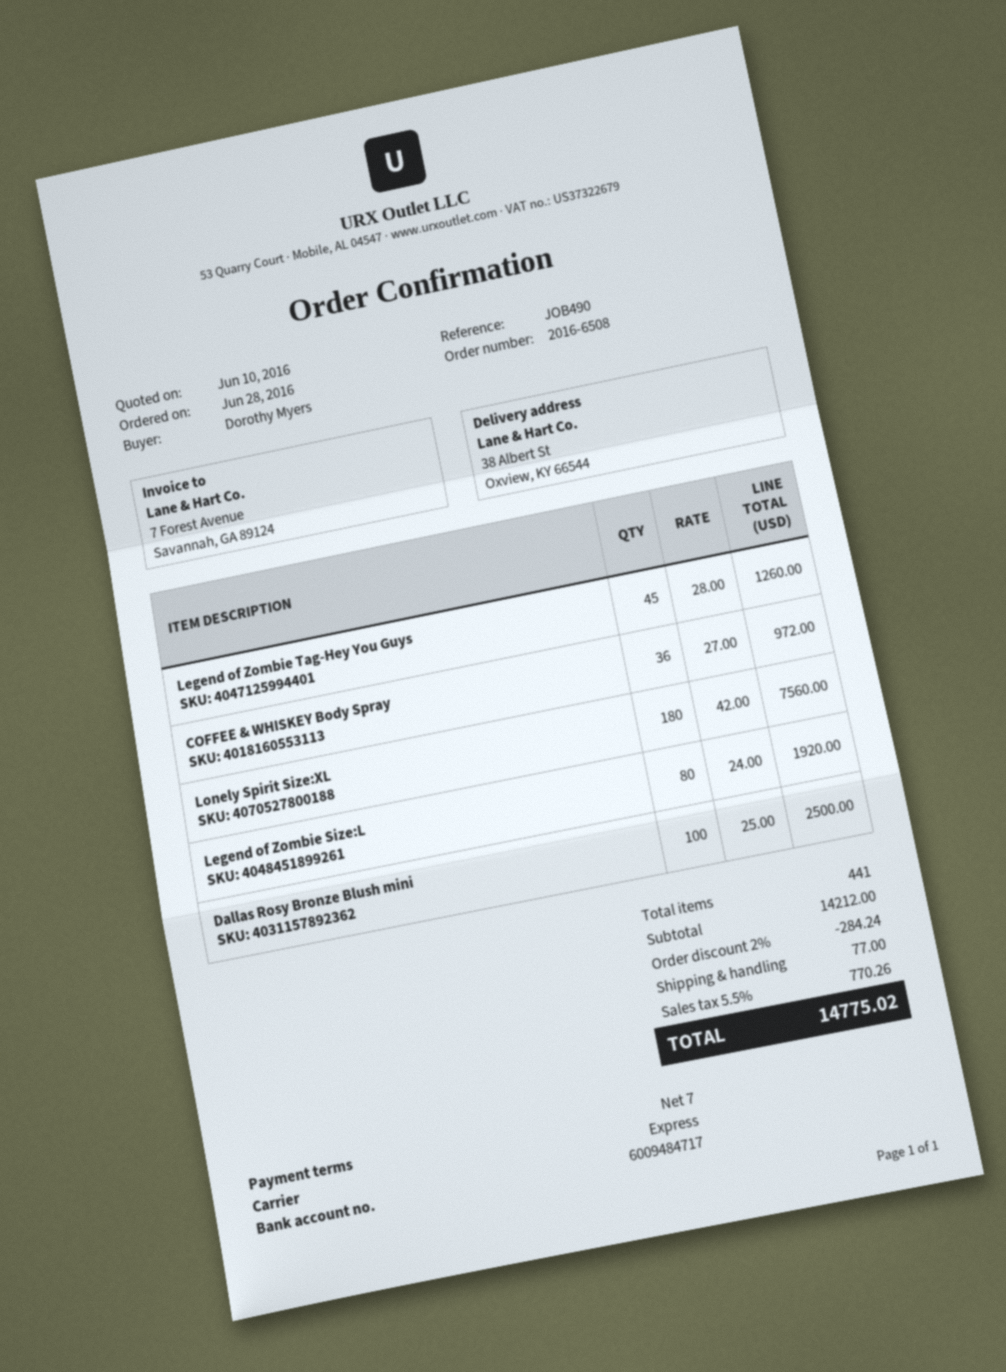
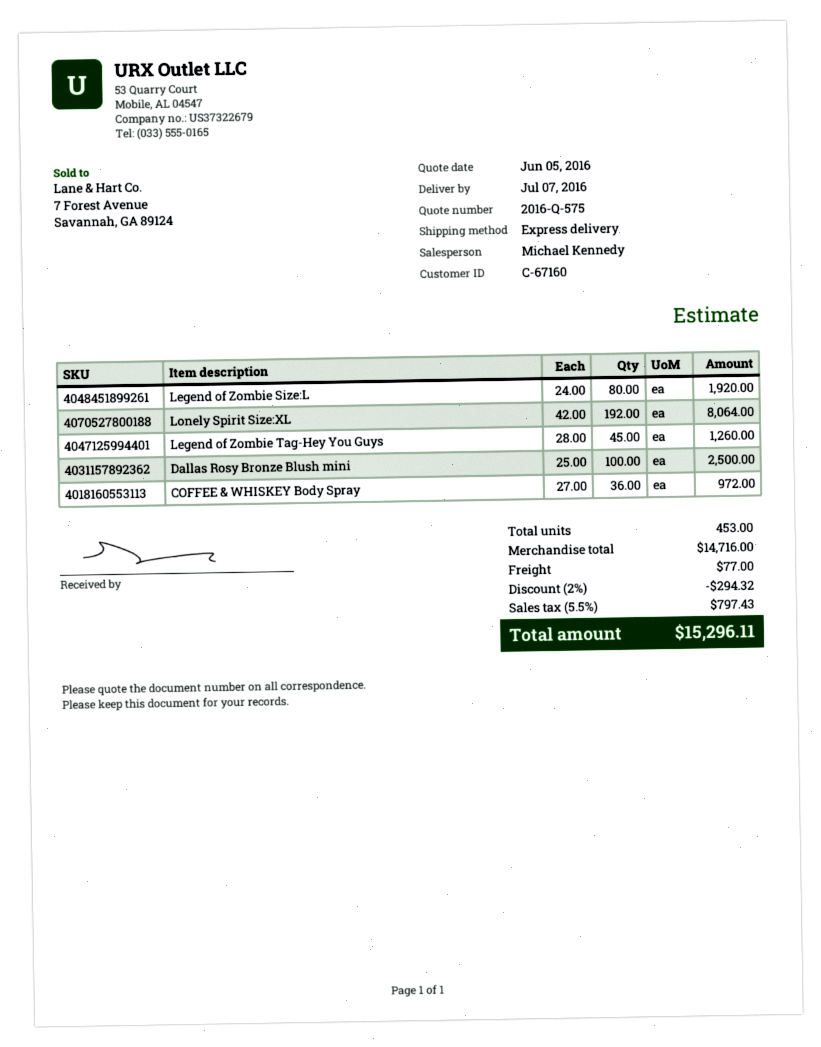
quote date: 2016-06-10 -> 2016-06-05
Lonely Spirit Size:XL: 180 x 42.00 = 7560.00 -> 192 x 42.00 = 8064.00
total quantity: 441 -> 453
subtotal: 14212.00 -> 14716.00
discount: 2% = 284.24 -> 2% = 294.32
tax: 5.5% = 770.26 -> 5.5% = 797.43
total: 14775.02 -> 15296.11

